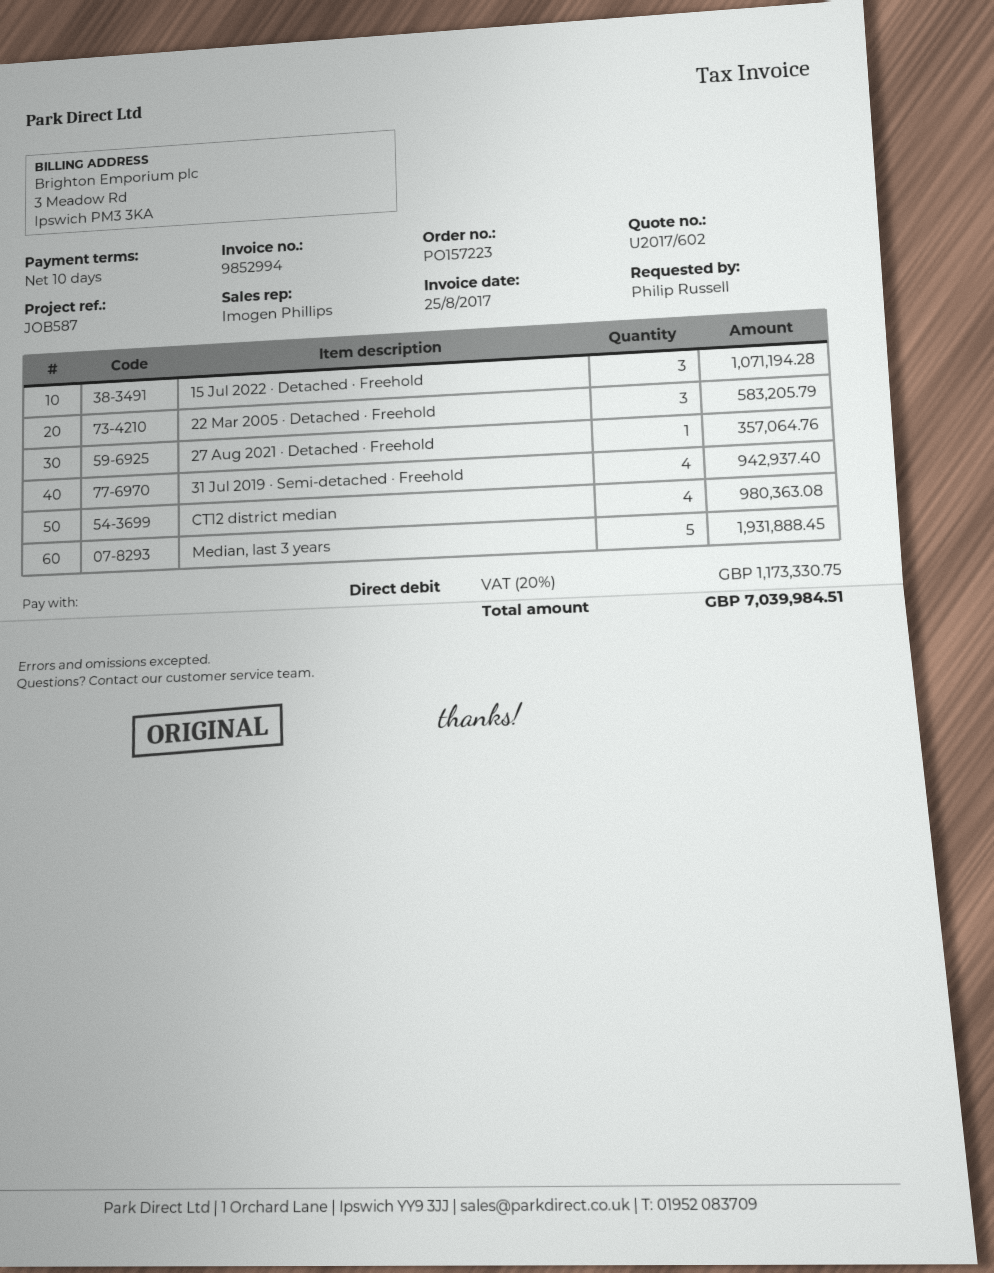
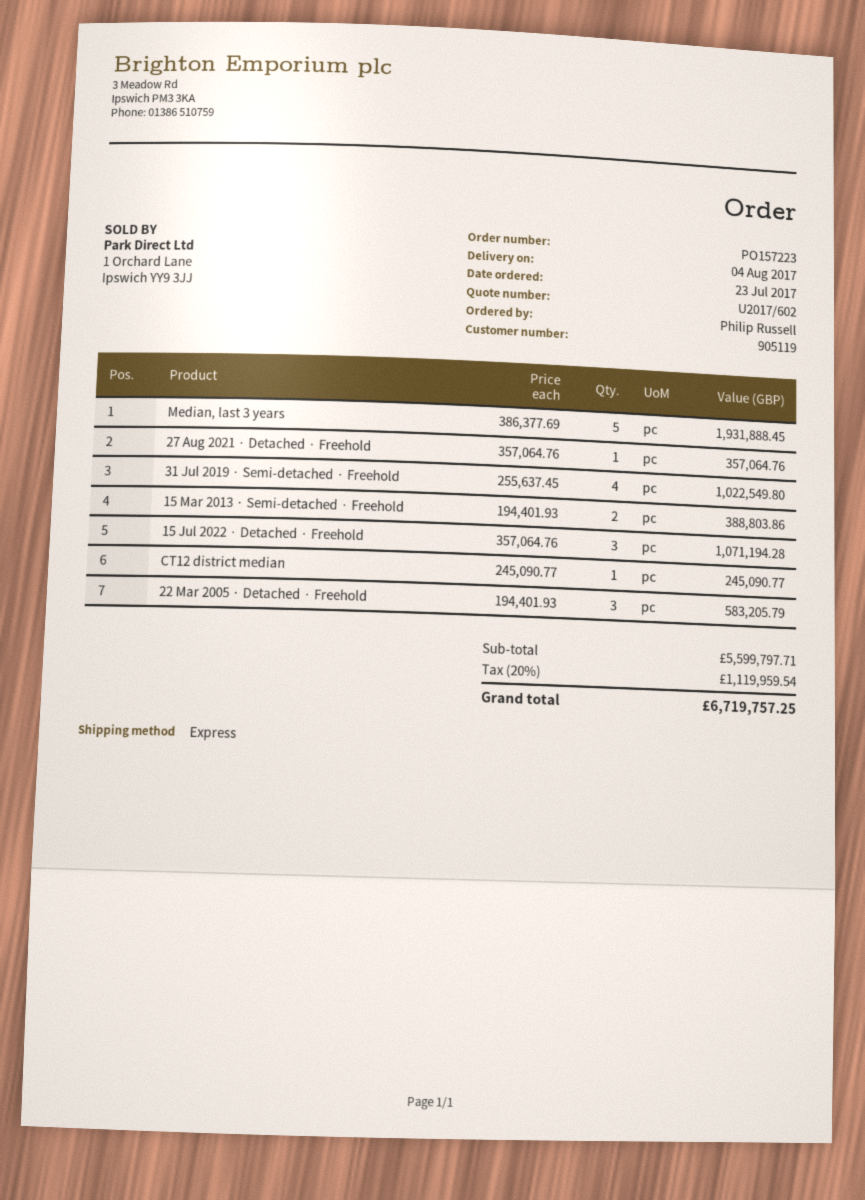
31 Jul 2019 · Semi-detached · Freehold: 4 for 942937.40 -> 4 for 1022549.80
CT12 district median: 4 for 980363.08 -> 1 for 245090.77
15 Mar 2013 · Semi-detached · Freehold: none -> 2 for 388803.86
tax: 20% = 1173330.75 -> 20% = 1119959.54
total: 7039984.51 -> 6719757.25

